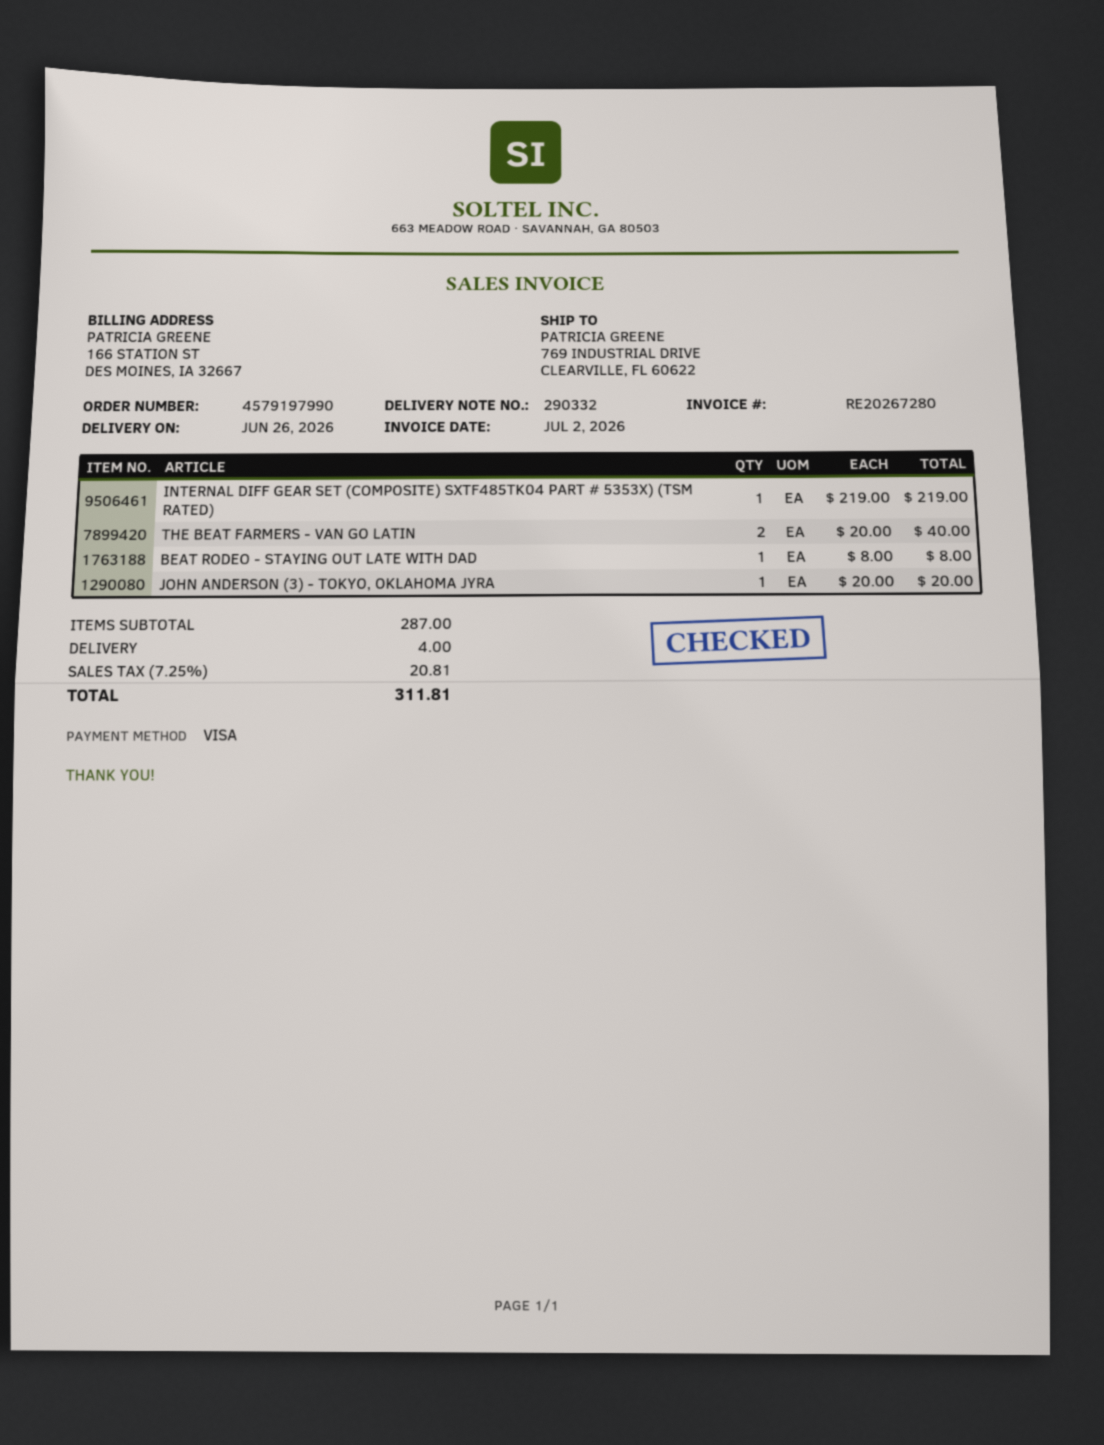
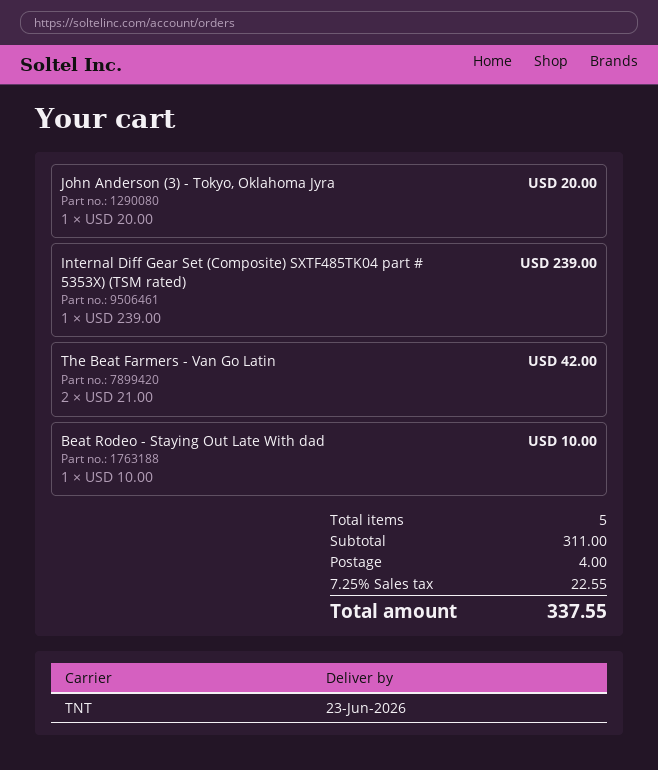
delivery date: 2026-06-26 -> 2026-06-23
INTERNAL DIFF GEAR SET (COMPOSITE) SXTF485TK04 PART # 5353X) (TSM RATED): 1 x 219.00 = 219.00 -> 1 x 239.00 = 239.00
THE BEAT FARMERS - VAN GO LATIN: 2 x 20.00 = 40.00 -> 2 x 21.00 = 42.00
BEAT RODEO - STAYING OUT LATE WITH DAD: 1 x 8.00 = 8.00 -> 1 x 10.00 = 10.00
subtotal: 287.00 -> 311.00
tax: 7.25% = 20.81 -> 7.25% = 22.55
total: 311.81 -> 337.55

